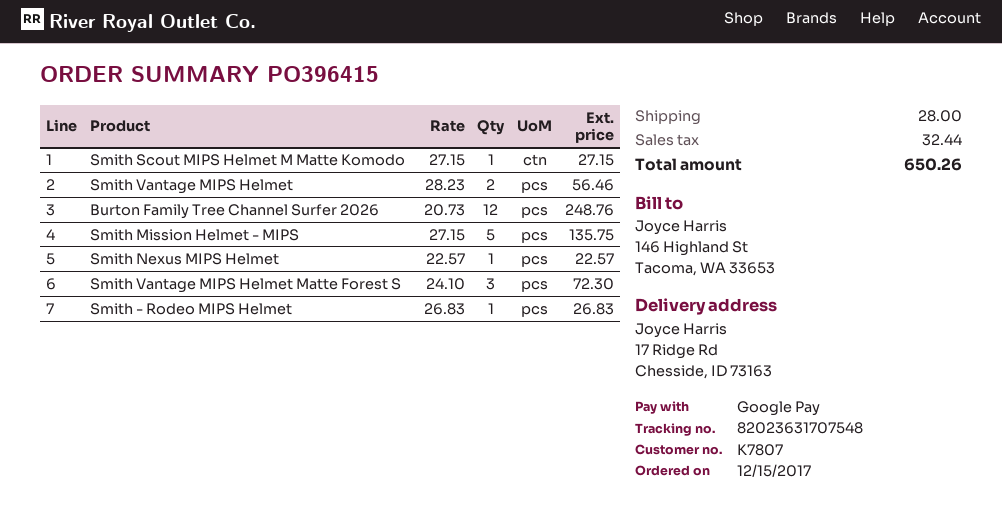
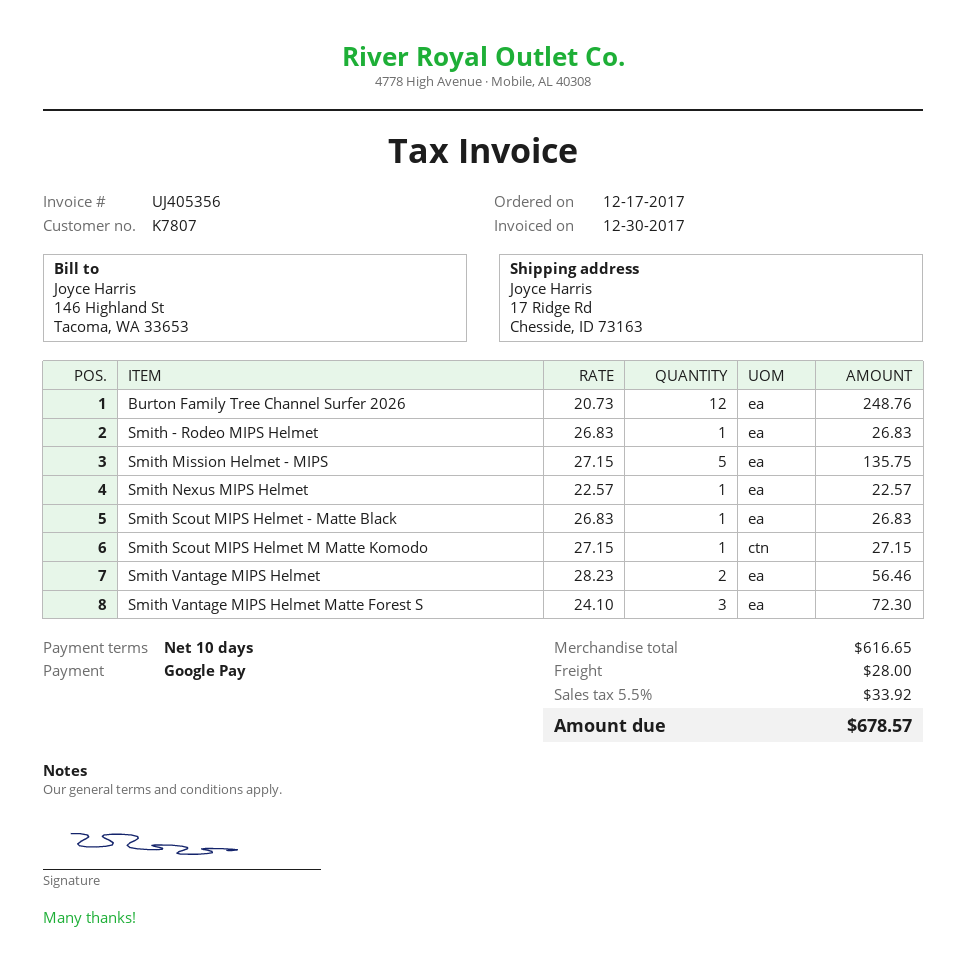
order date: 2017-12-15 -> 2017-12-17
Smith Scout MIPS Helmet - Matte Black: none -> 1 x 26.83 = 26.83
tax: 32.44 -> 33.92
total: 650.26 -> 678.57

